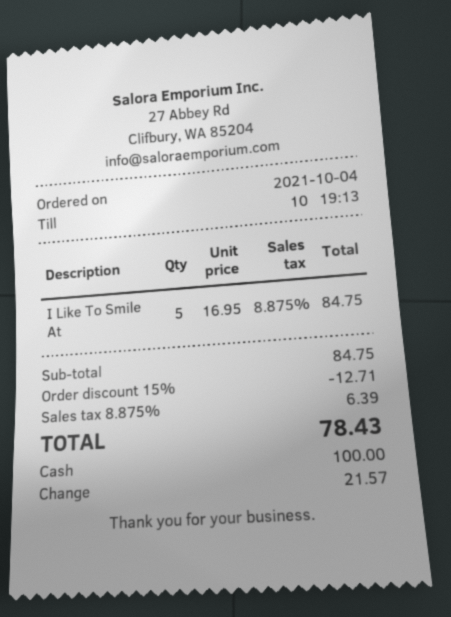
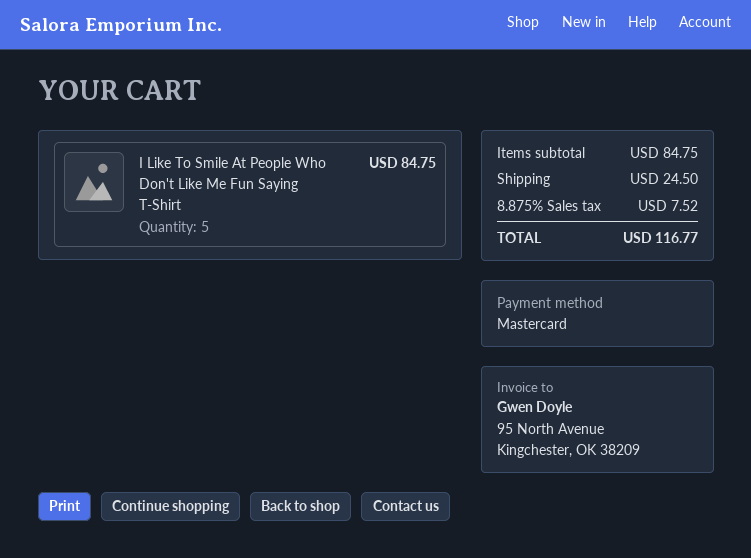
payment method: cash -> Mastercard
discount: 15% = 12.71 -> none
shipping: none -> 24.50
tax: 8.875% = 6.39 -> 8.875% = 7.52
total: 78.43 -> 116.77

